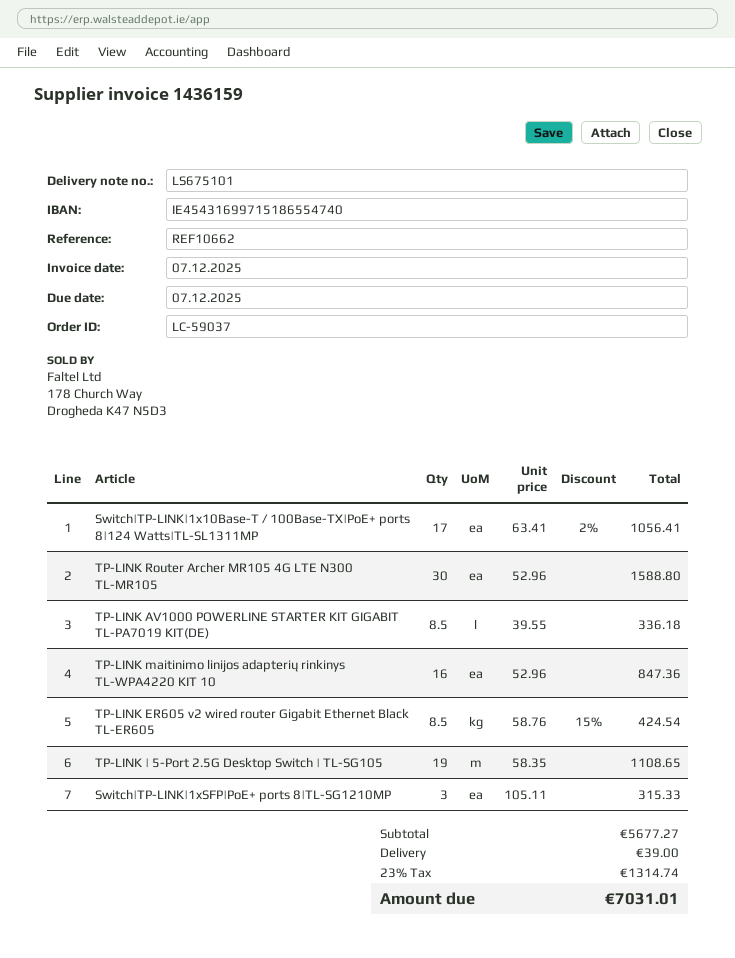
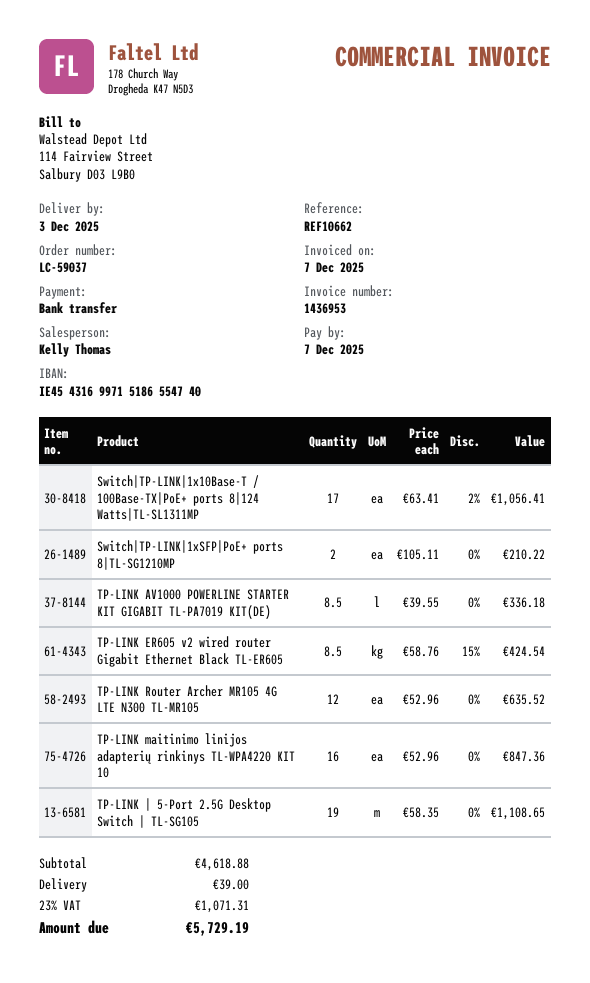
invoice number: 1436159 -> 1436953
TP-LINK Router Archer MR105 4G LTE N300 TL-MR105: 30 x 52.96 = 1588.80 -> 12 x 52.96 = 635.52
Switch|TP-LINK|1xSFP|PoE+ ports 8|TL-SG1210MP: 3 x 105.11 = 315.33 -> 2 x 105.11 = 210.22
subtotal: 5677.27 -> 4618.88
tax: 23% = 1314.74 -> 23% = 1071.31
total: 7031.01 -> 5729.19

